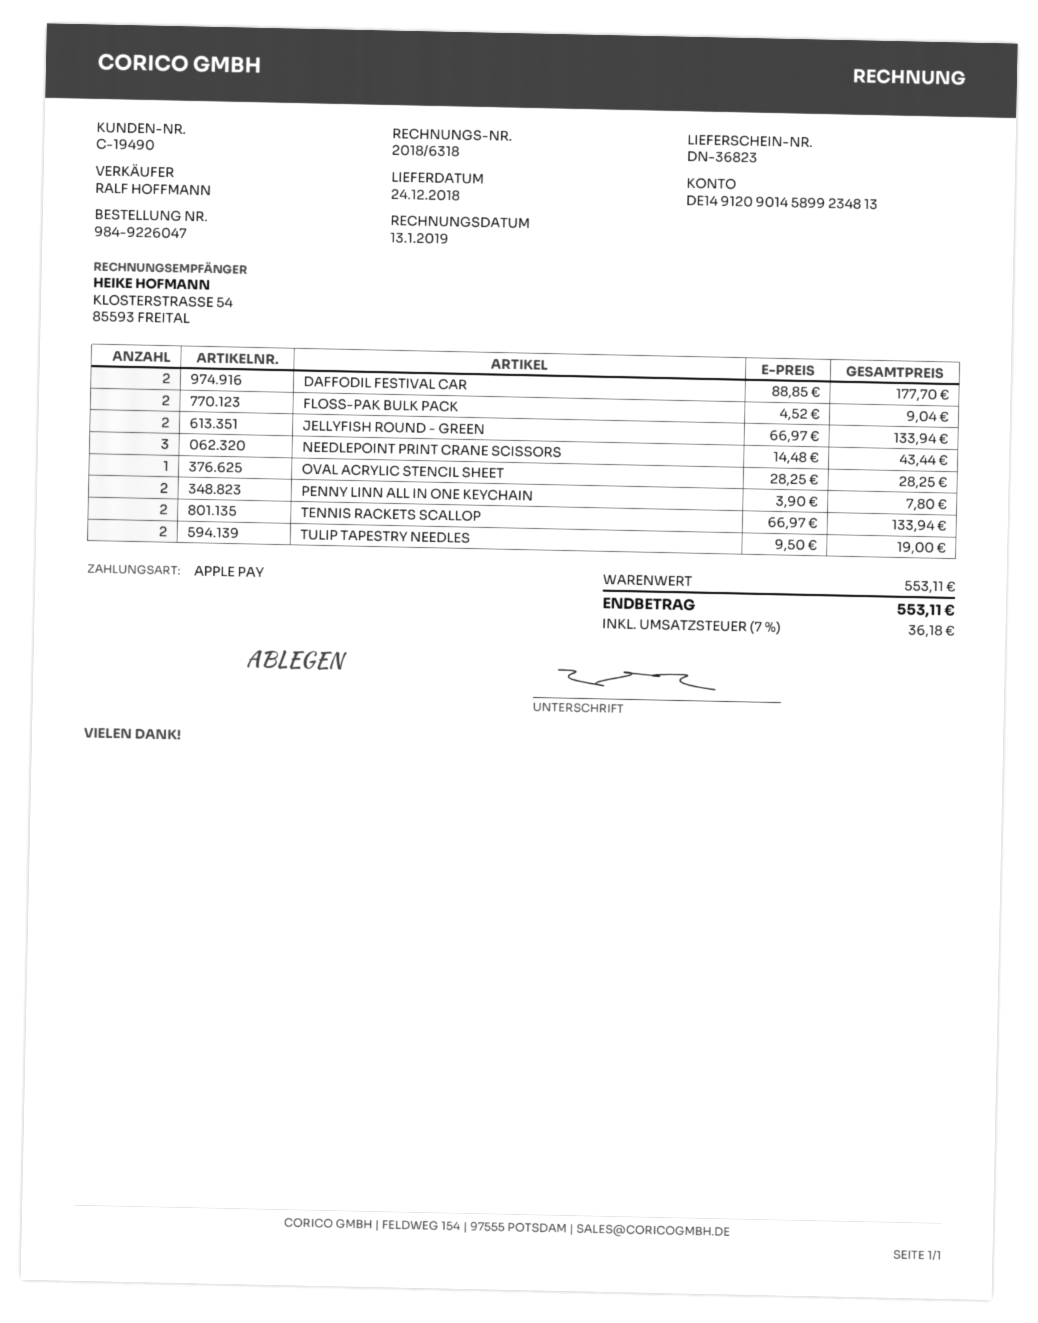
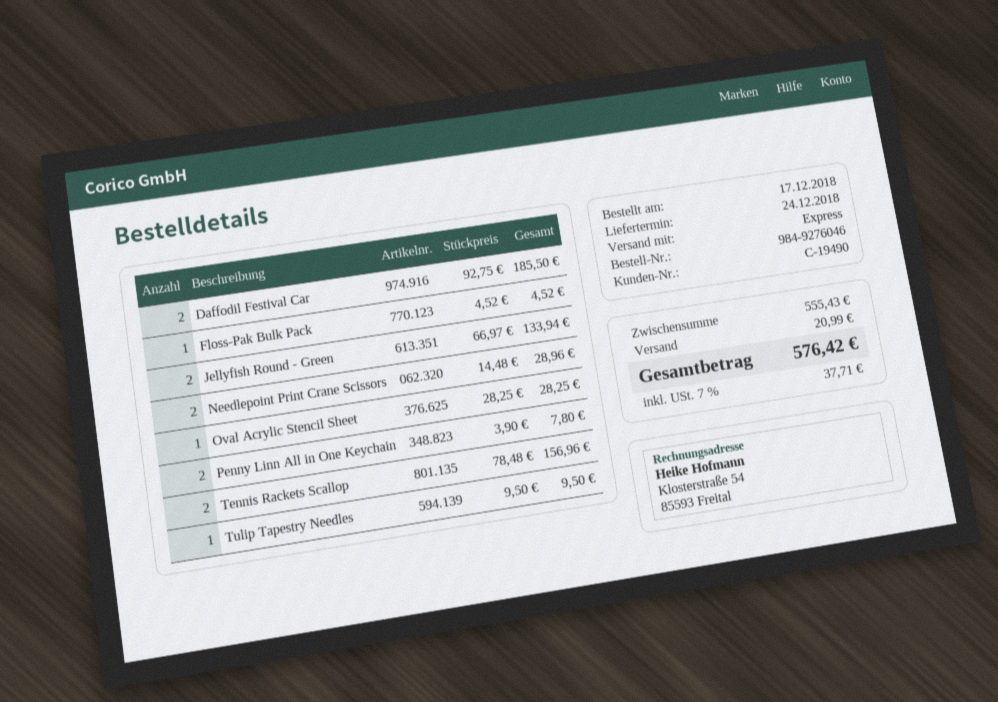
order number: 984-9226047 -> 984-9276046
DAFFODIL FESTIVAL CAR: 2 x 88.85 = 177.70 -> 2 x 92.75 = 185.50
FLOSS-PAK BULK PACK: 2 x 4.52 = 9.04 -> 1 x 4.52 = 4.52
NEEDLEPOINT PRINT CRANE SCISSORS: 3 x 14.48 = 43.44 -> 2 x 14.48 = 28.96
TENNIS RACKETS SCALLOP: 2 x 66.97 = 133.94 -> 2 x 78.48 = 156.96
TULIP TAPESTRY NEEDLES: 2 x 9.50 = 19.00 -> 1 x 9.50 = 9.50
subtotal: 553.11 -> 555.43
shipping: none -> 20.99
tax: 7% = 36.18 -> 7% = 37.71
total: 553.11 -> 576.42

